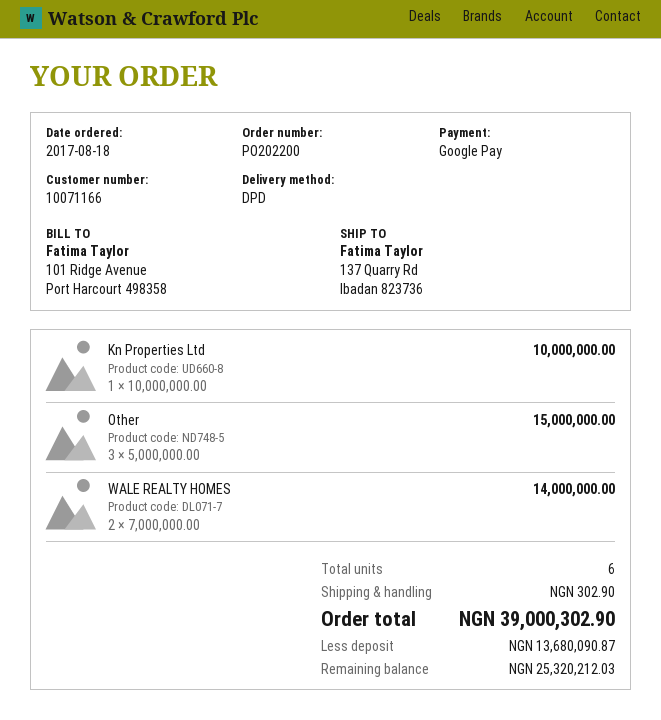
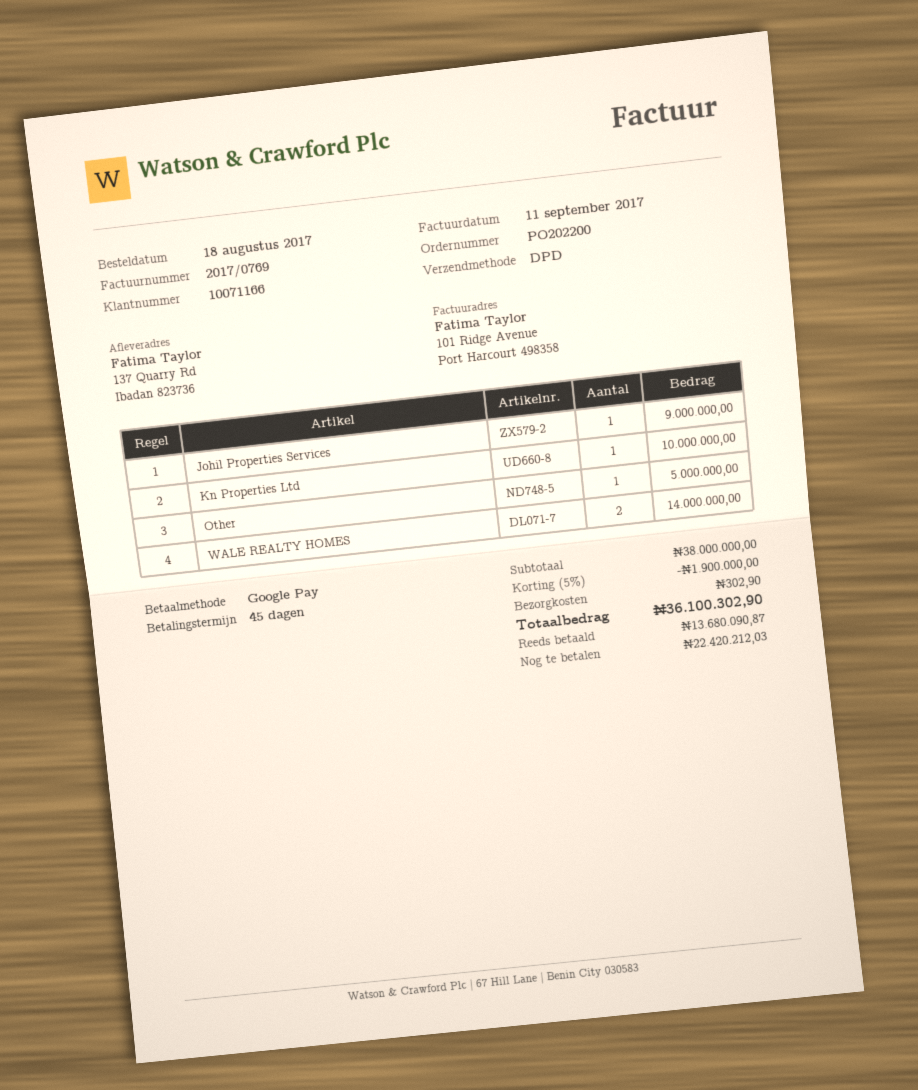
Other: 3 for 15000000.00 -> 1 for 5000000.00
Johil Properties Services: none -> 1 for 9000000.00
discount: none -> 5% = 1900000.00
total: 39000302.90 -> 36100302.90
balance: 25320212.03 -> 22420212.03

